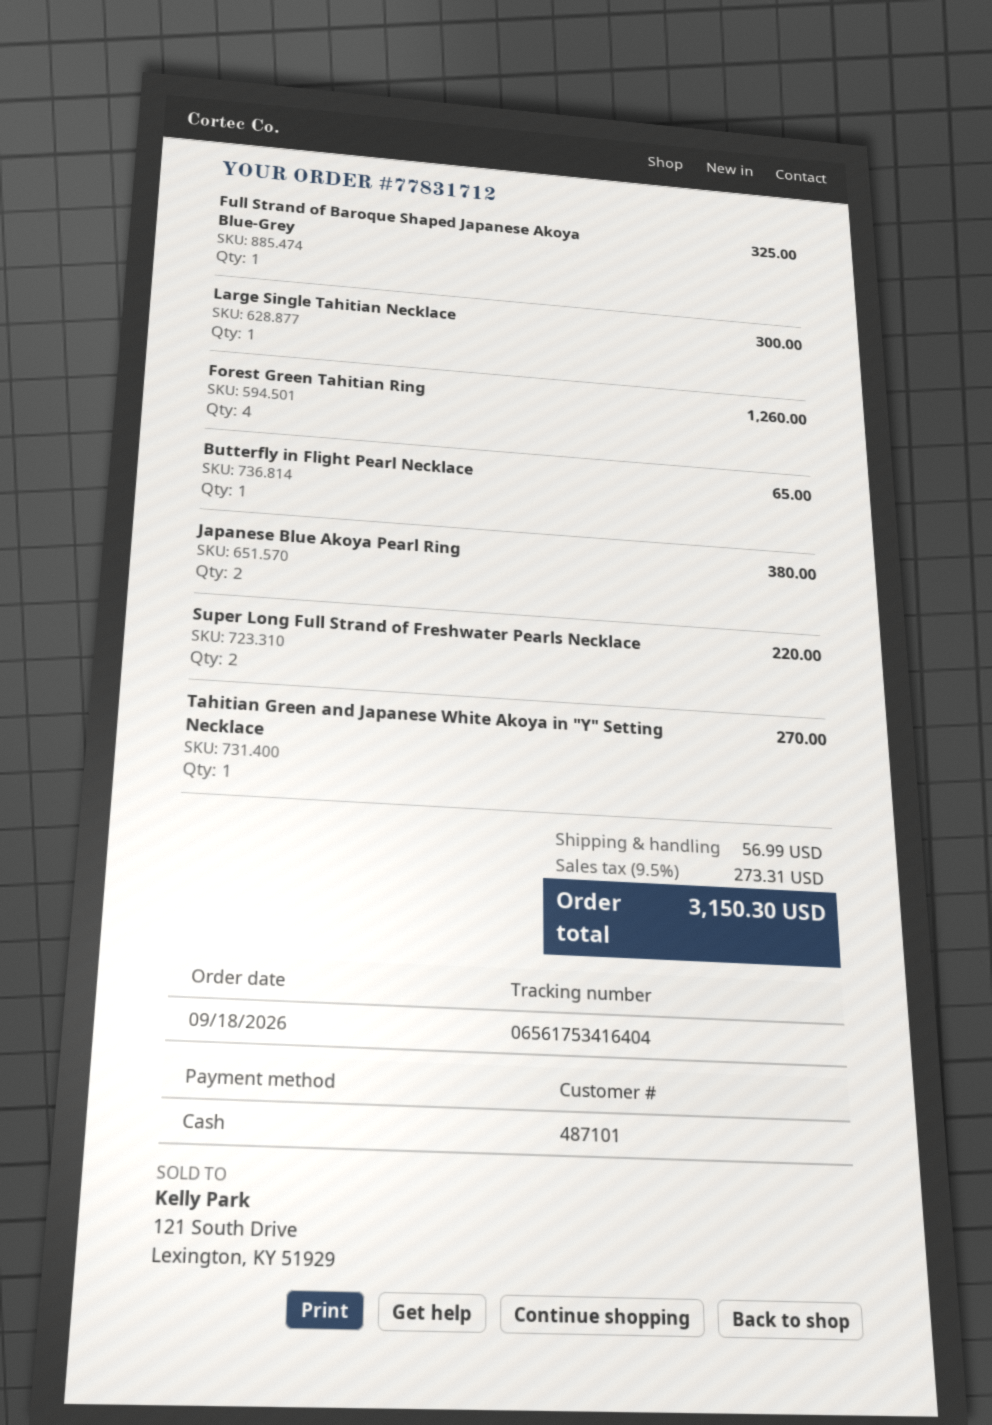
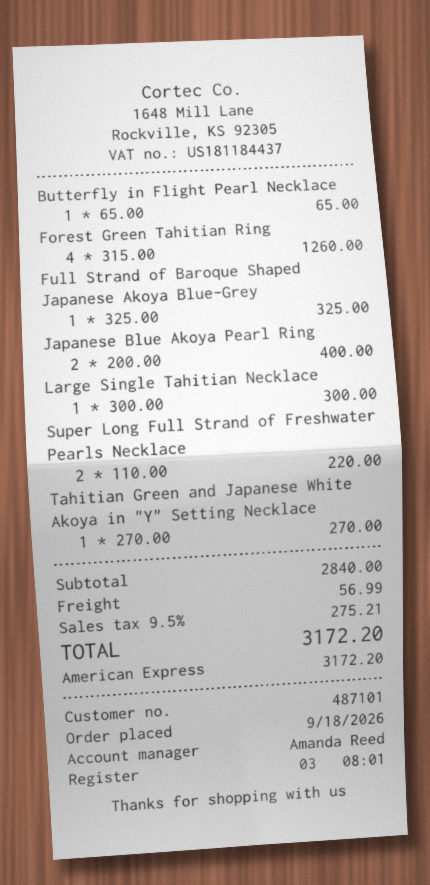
payment method: cash -> American Express
Japanese Blue Akoya Pearl Ring: 2 for 380.00 -> 2 for 400.00
tax: 9.5% = 273.31 -> 9.5% = 275.21
total: 3150.30 -> 3172.20

